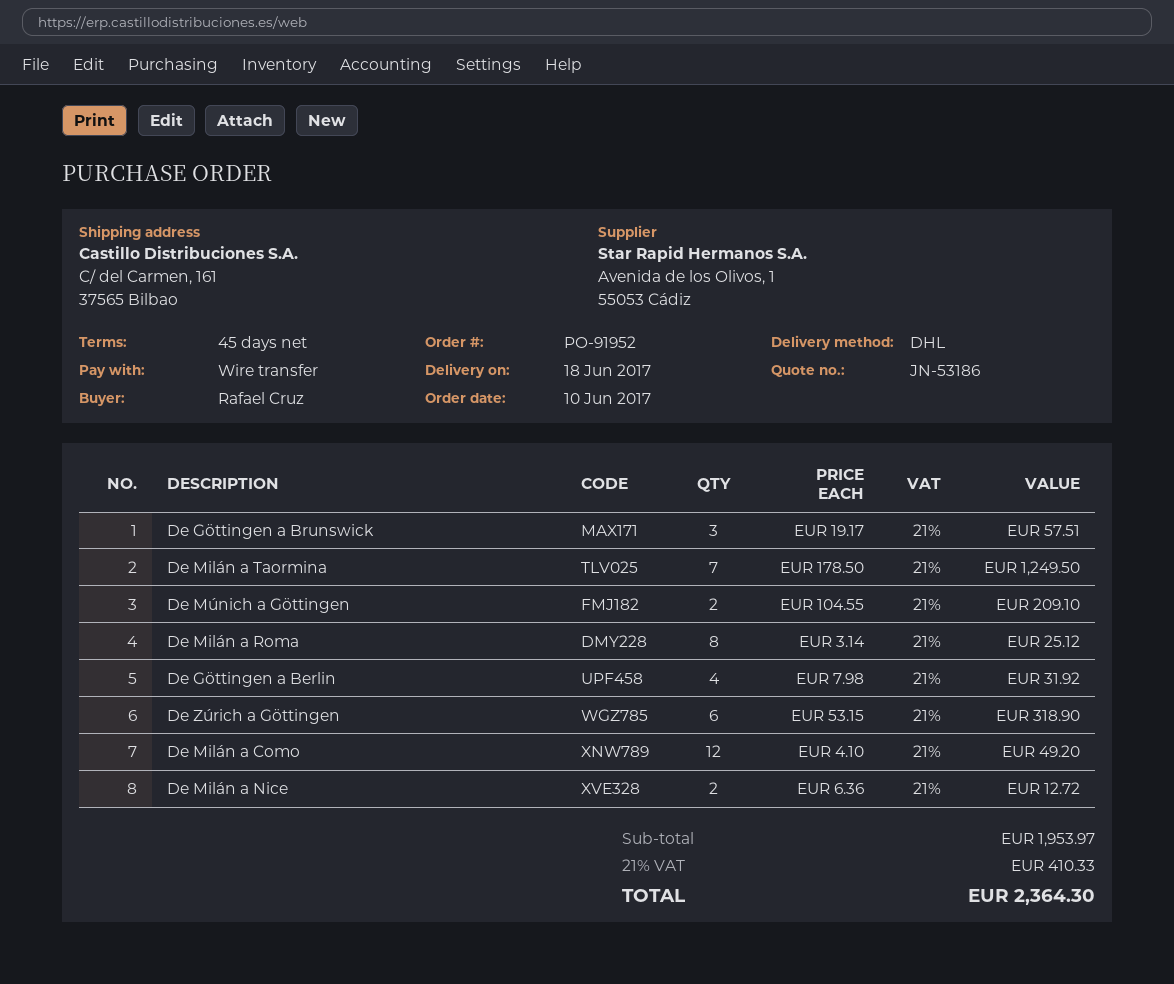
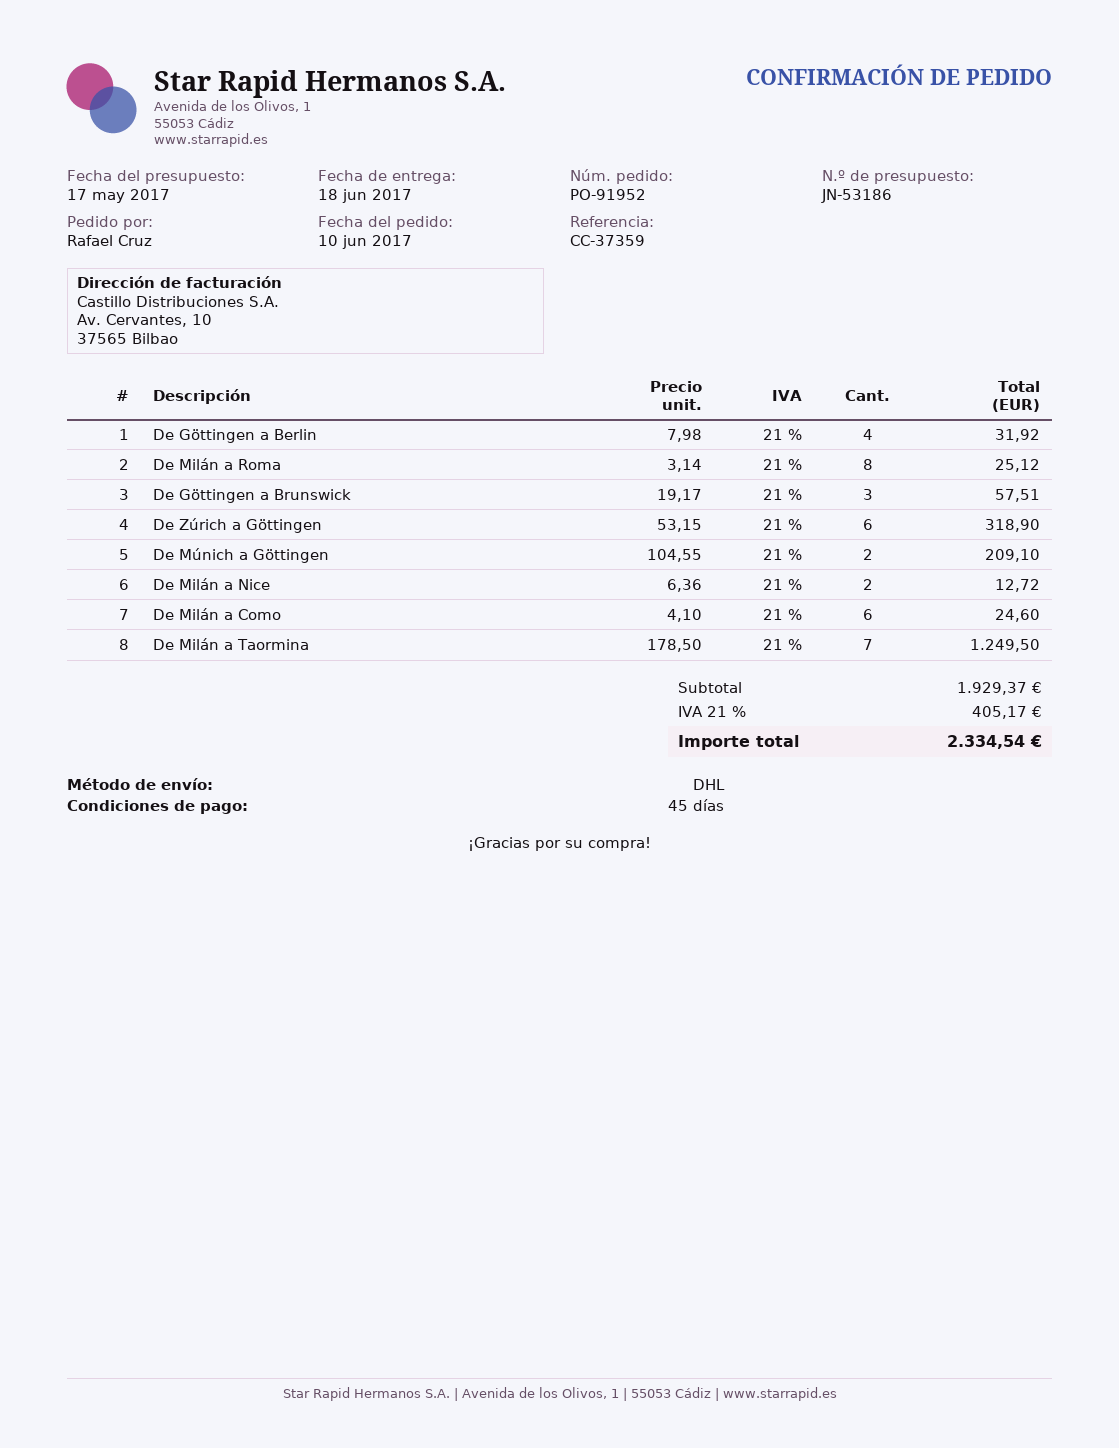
De Milán a Como: 12 x 4.10 = 49.20 -> 6 x 4.10 = 24.60
subtotal: 1953.97 -> 1929.37
tax: 21% = 410.33 -> 21% = 405.17
total: 2364.30 -> 2334.54

